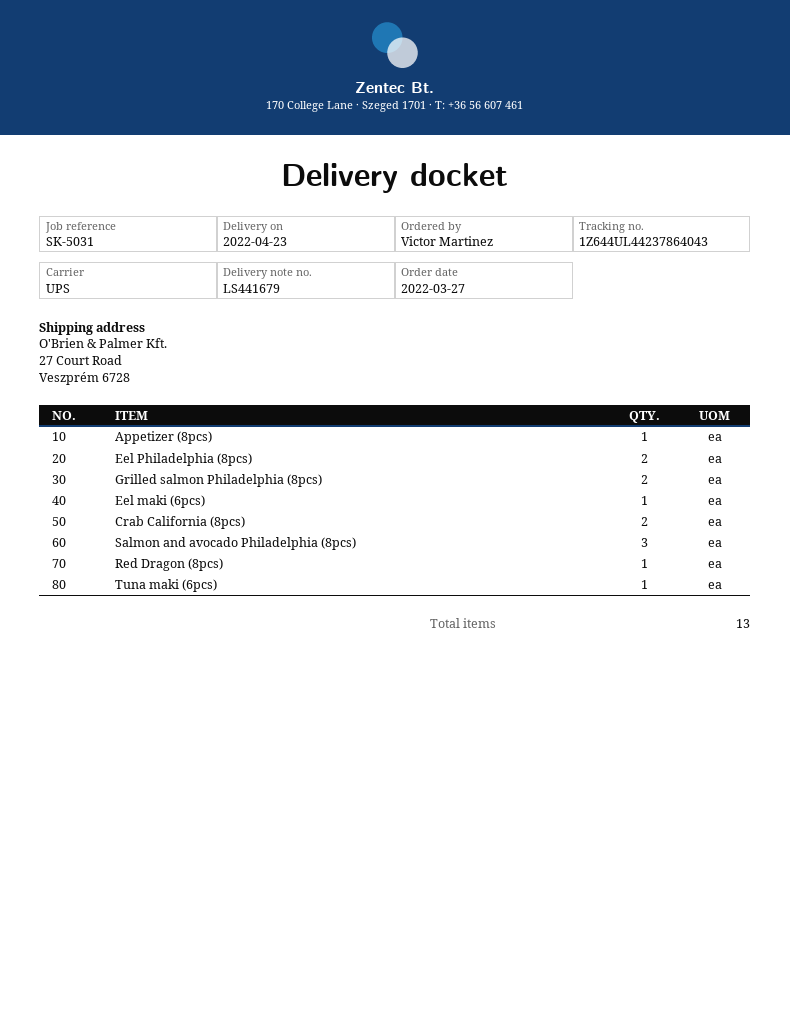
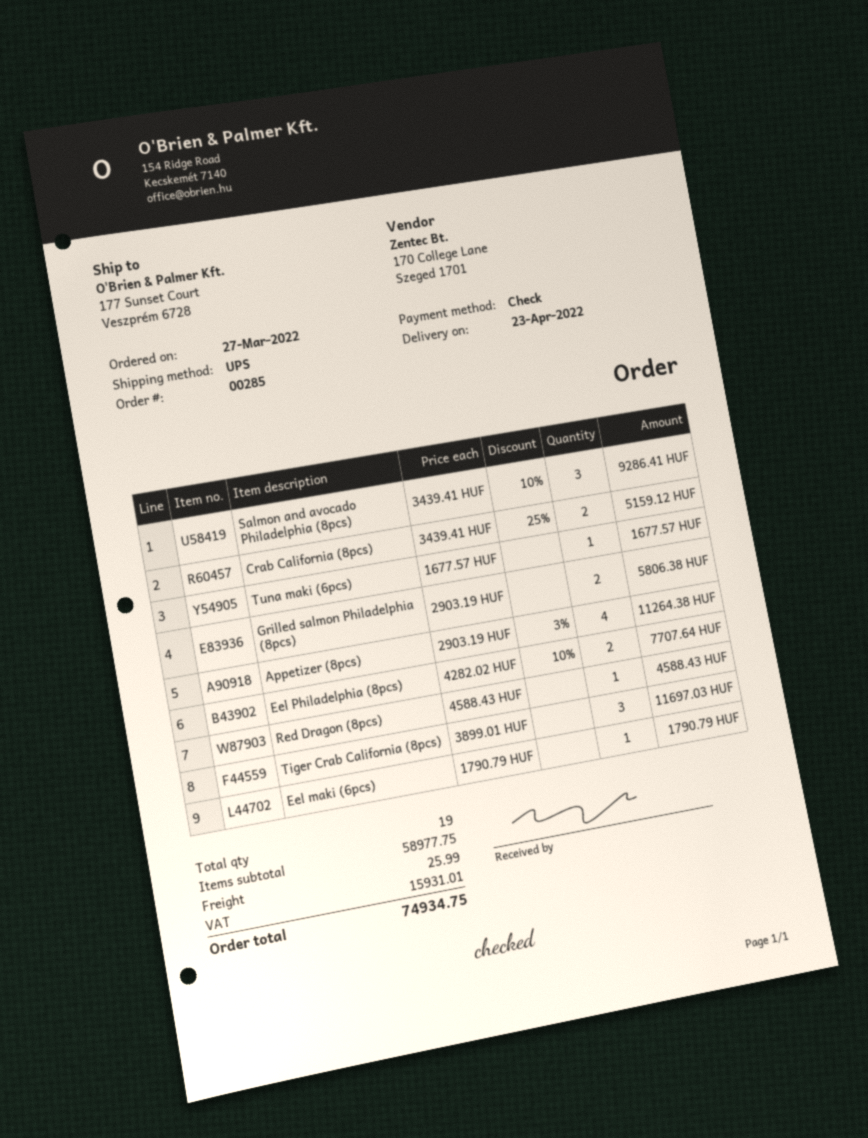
ship to: 27 Court Road, Veszprém 6728 -> 177 Sunset Court, Veszprém 6728
Appetizer (8pcs): 1 -> 4
Tiger Crab California (8pcs): none -> 3
total quantity: 13 -> 19

